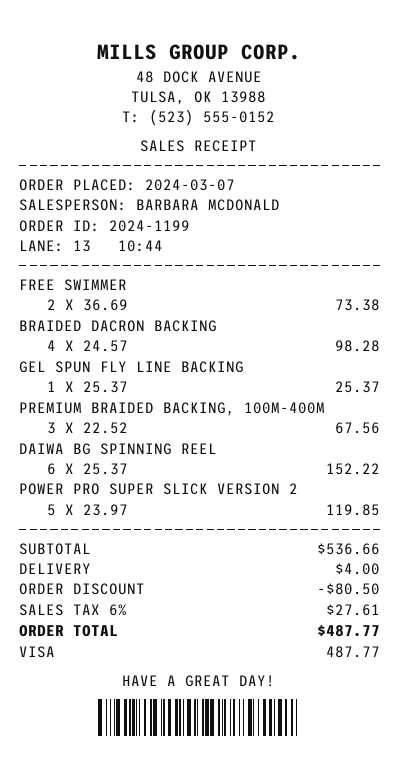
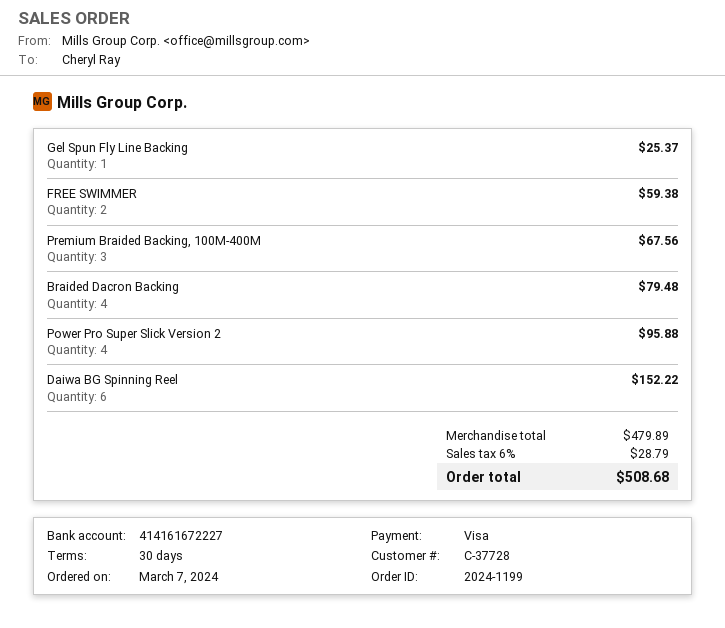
FREE SWIMMER: 2 for 73.38 -> 2 for 59.38
BRAIDED DACRON BACKING: 4 for 98.28 -> 4 for 79.48
POWER PRO SUPER SLICK VERSION 2: 5 for 119.85 -> 4 for 95.88
subtotal: 536.66 -> 479.89
discount: 80.50 -> none
shipping: 4.00 -> none
tax: 6% = 27.61 -> 6% = 28.79
total: 487.77 -> 508.68

